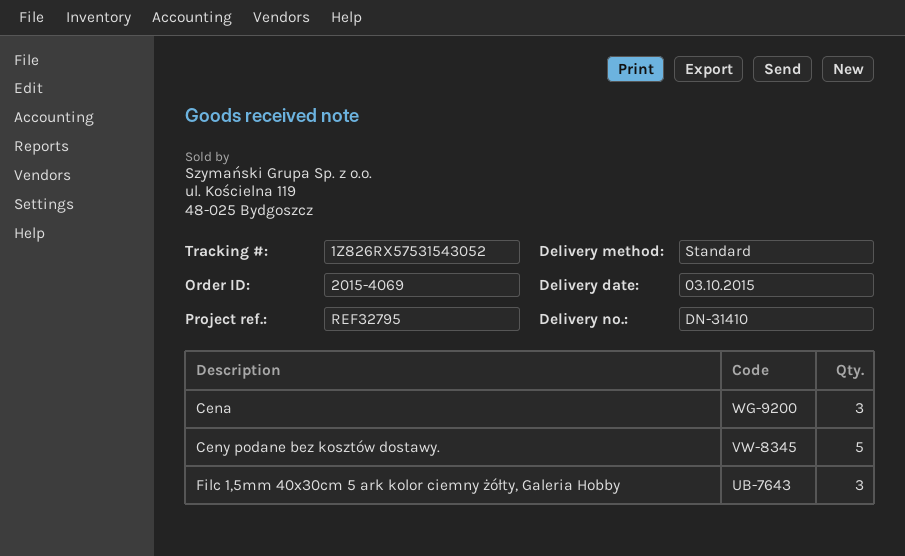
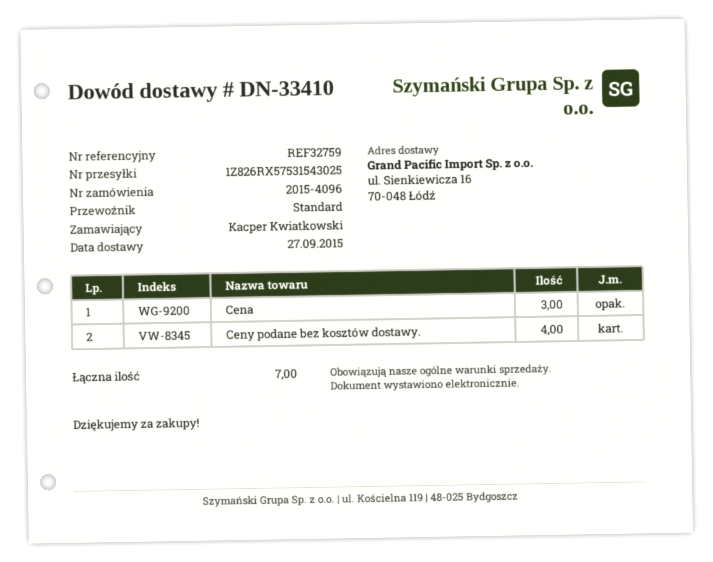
order number: 2015-4069 -> 2015-4096
delivery note number: DN-31410 -> DN-33410
delivery date: 2015-10-03 -> 2015-09-27
reference: REF32795 -> REF32759
tracking number: 1Z826RX57531543052 -> 1Z826RX57531543025
Ceny podane bez kosztów dostawy.: 5 -> 4
Filc 1,5mm 40x30cm 5 ark kolor ciemny żółty, Galeria Hobby: 3 -> none

